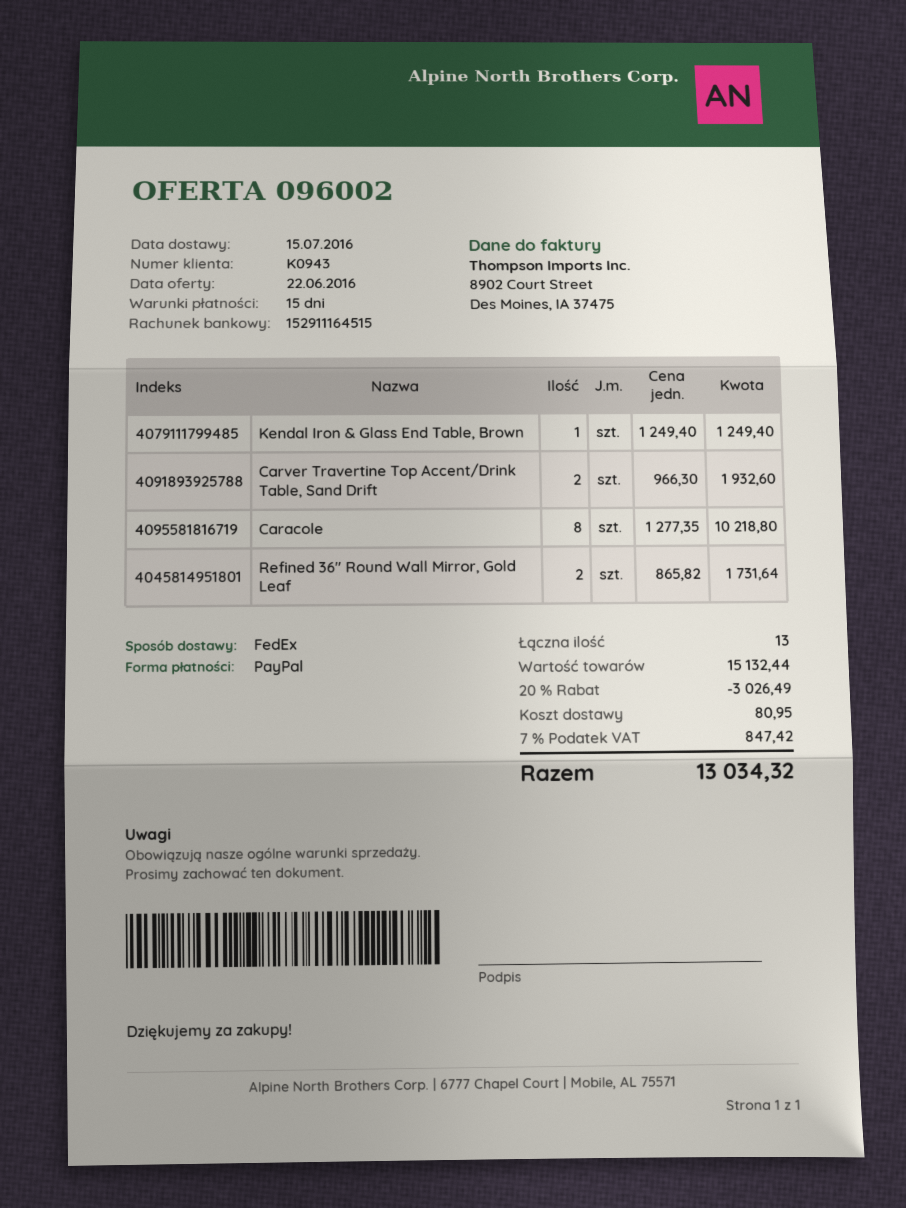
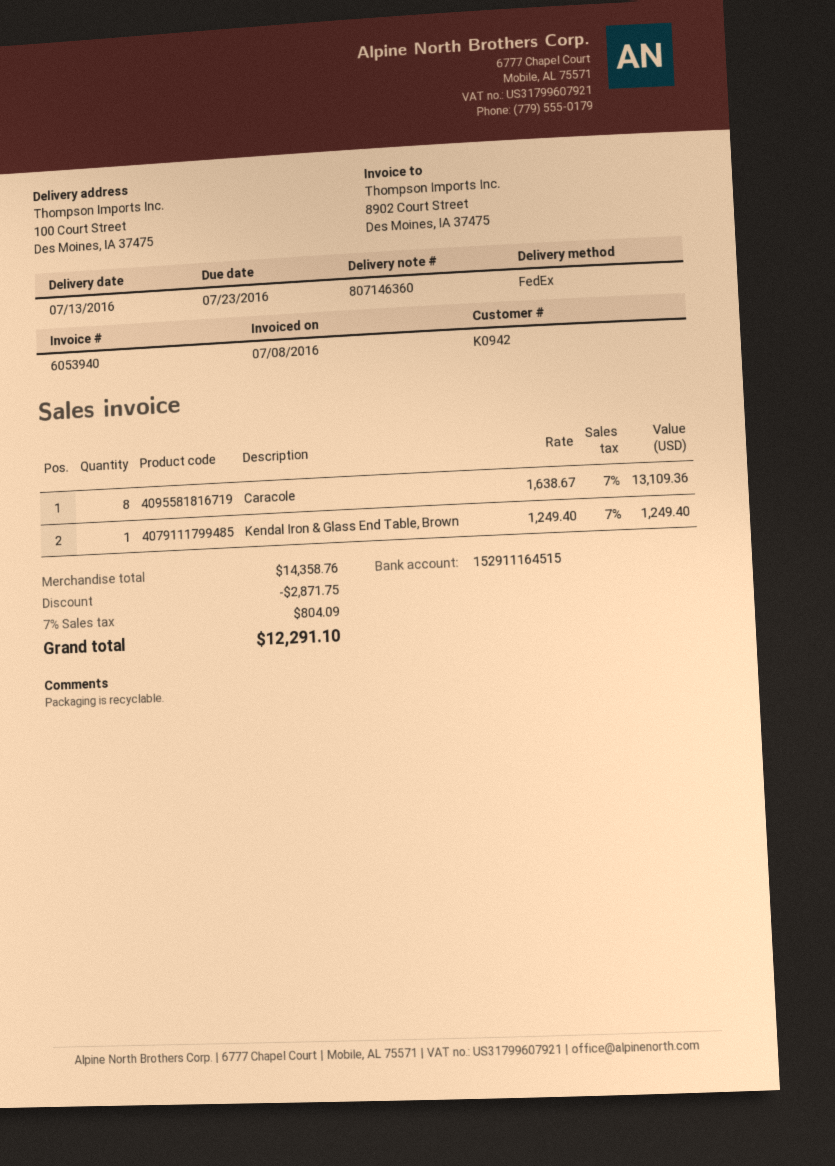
delivery date: 2016-07-15 -> 2016-07-13
customer number: K0943 -> K0942
Carver Travertine Top Accent/Drink Table, Sand Drift: 2 x 966.30 = 1932.60 -> none
Caracole: 8 x 1277.35 = 10218.80 -> 8 x 1638.67 = 13109.36
Refined 36" Round Wall Mirror, Gold Leaf: 2 x 865.82 = 1731.64 -> none
subtotal: 15132.44 -> 14358.76
discount: 3026.49 -> 2871.75
shipping: 80.95 -> none
tax: 7% = 847.42 -> 7% = 804.09
total: 13034.32 -> 12291.10

